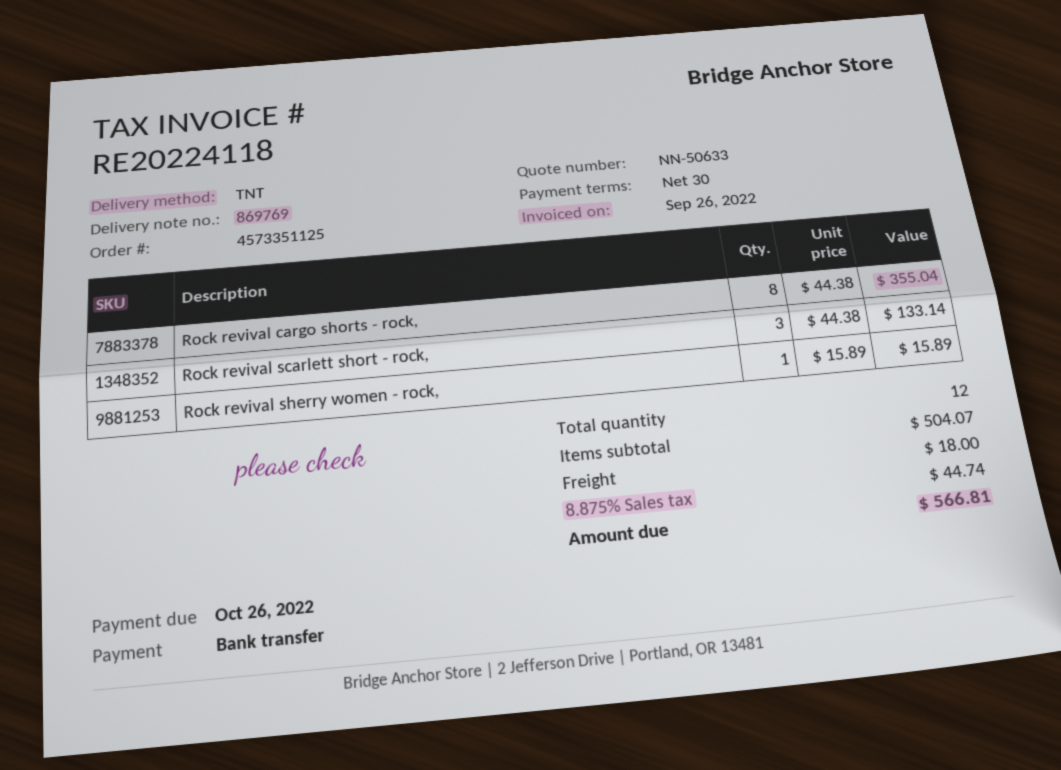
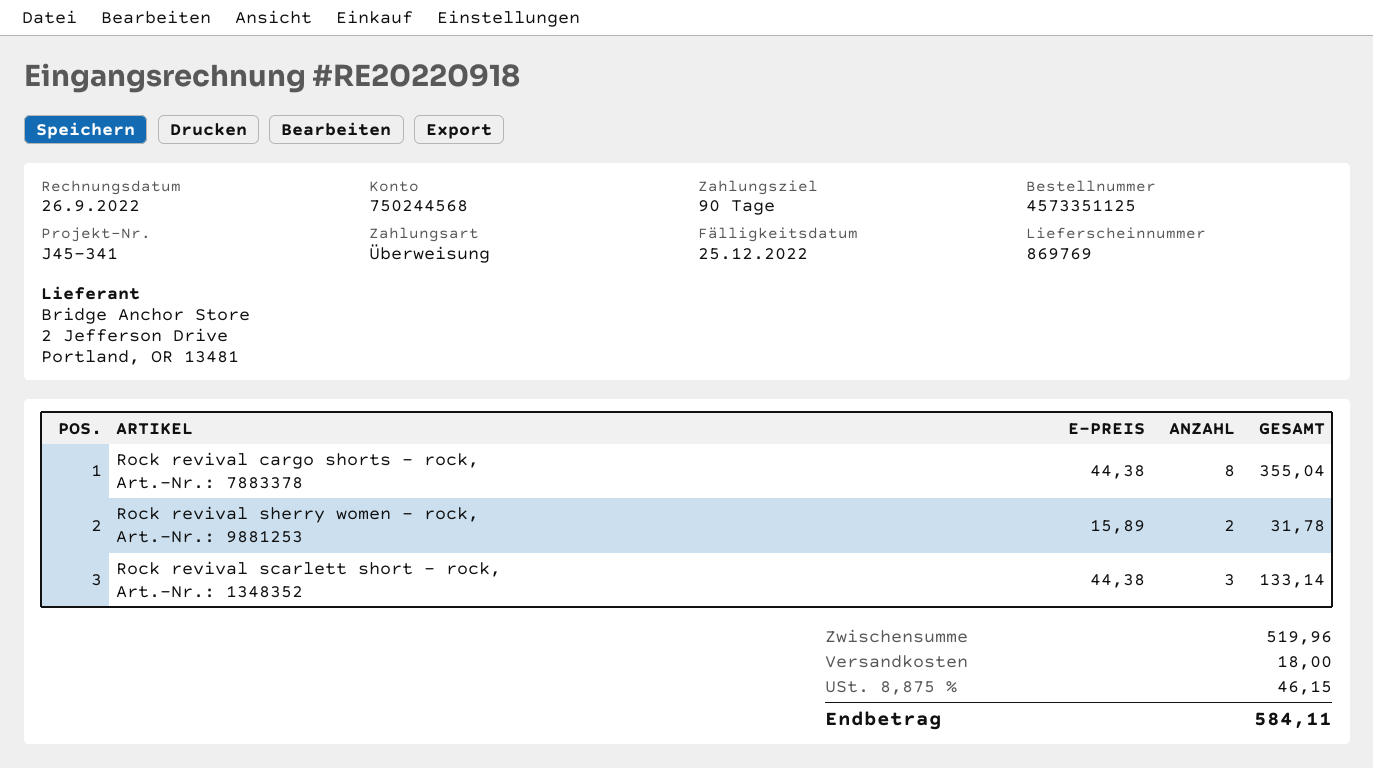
invoice number: RE20224118 -> RE20220918
payment terms: 30 days -> 90 days
due date: 2022-10-26 -> 2022-12-25
Rock revival sherry women - rock,: 1 x 15.89 = 15.89 -> 2 x 15.89 = 31.78
subtotal: 504.07 -> 519.96
tax: 8.875% = 44.74 -> 8.875% = 46.15
total: 566.81 -> 584.11

